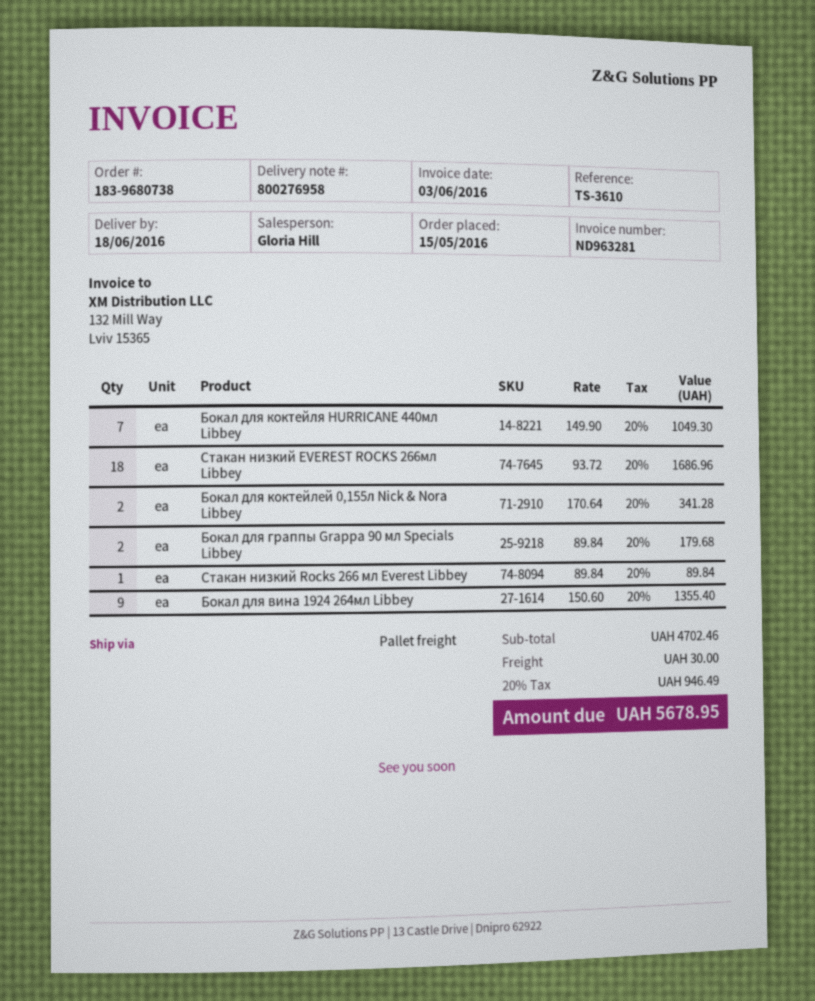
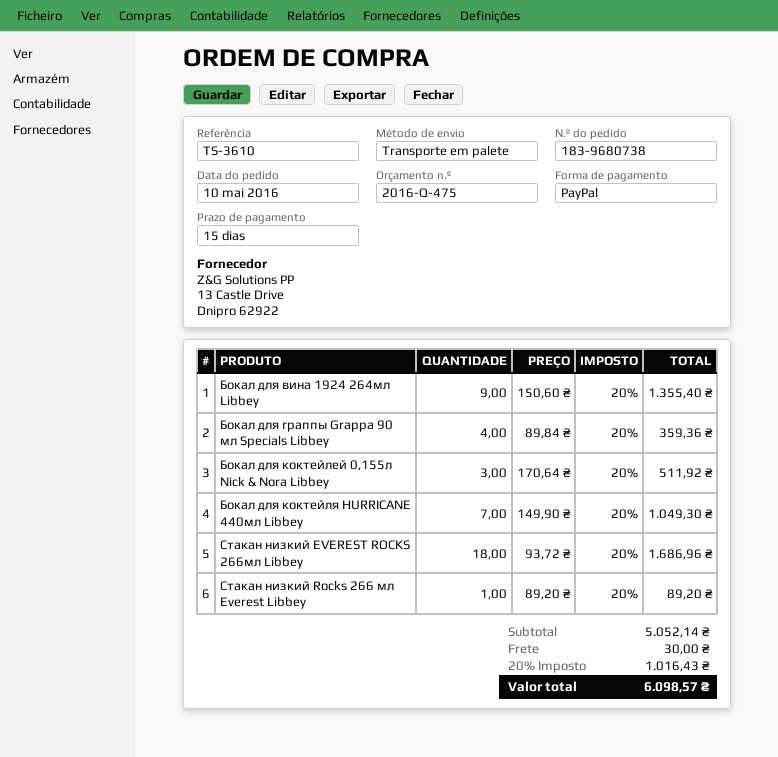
order date: 2016-05-15 -> 2016-05-10
Бокал для коктейлей 0,155л Nick & Nora Libbey: 2 x 170.64 = 341.28 -> 3 x 170.64 = 511.92
Бокал для граппы Grappa 90 мл Specials Libbey: 2 x 89.84 = 179.68 -> 4 x 89.84 = 359.36
Стакан низкий Rocks 266 мл Everest Libbey: 1 x 89.84 = 89.84 -> 1 x 89.20 = 89.20
subtotal: 4702.46 -> 5052.14
tax: 20% = 946.49 -> 20% = 1016.43
total: 5678.95 -> 6098.57

